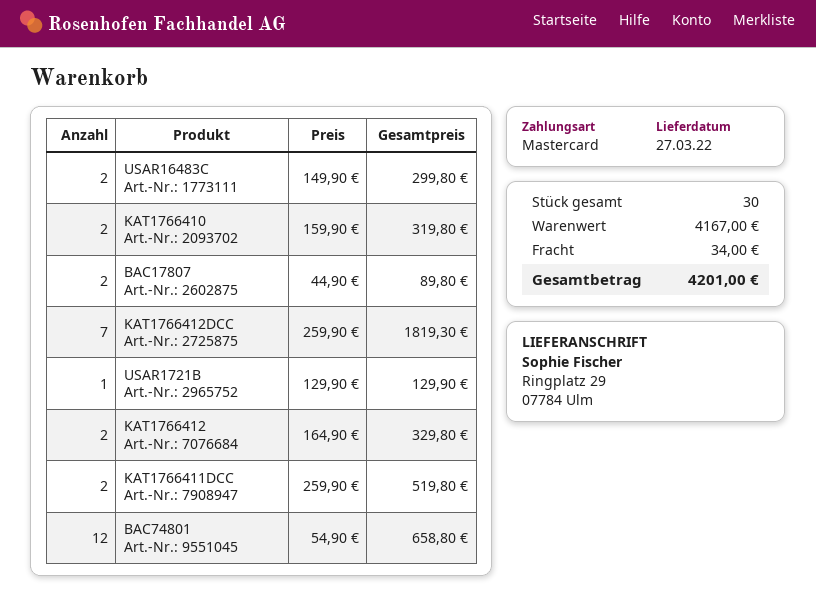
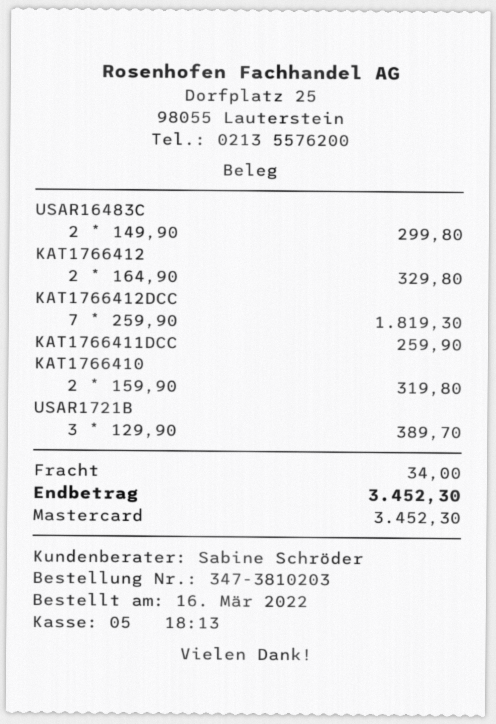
BAC17807: 2 x 44.90 = 89.80 -> none
USAR1721B: 1 x 129.90 = 129.90 -> 3 x 129.90 = 389.70
KAT1766411DCC: 2 x 259.90 = 519.80 -> 1 x 259.90 = 259.90
BAC74801: 12 x 54.90 = 658.80 -> none
total: 4201.00 -> 3452.30

